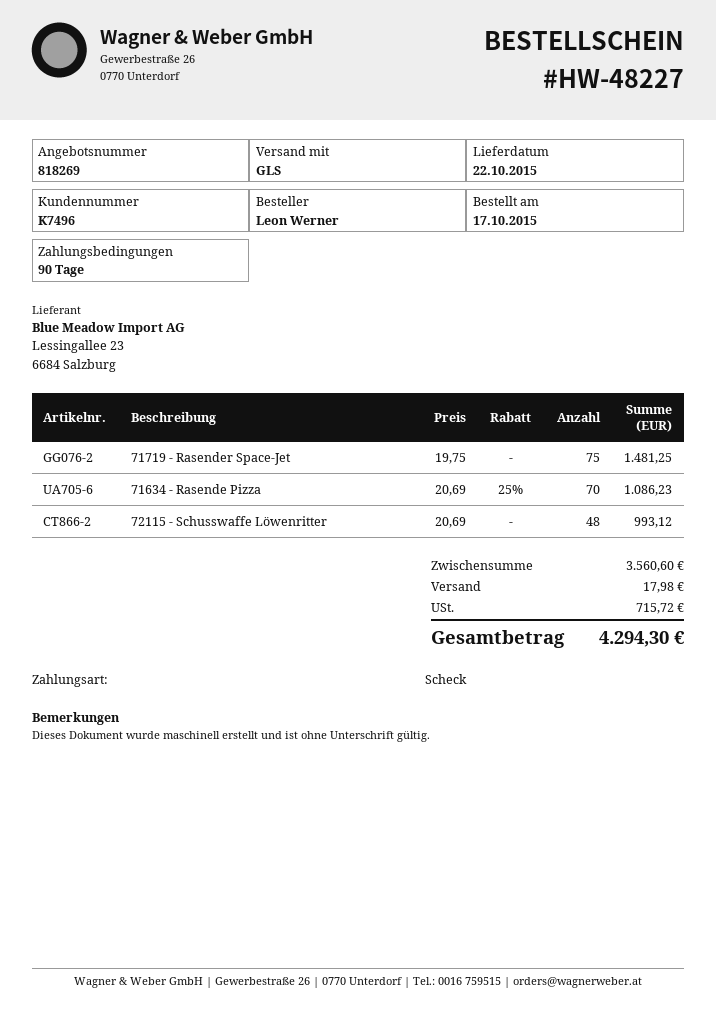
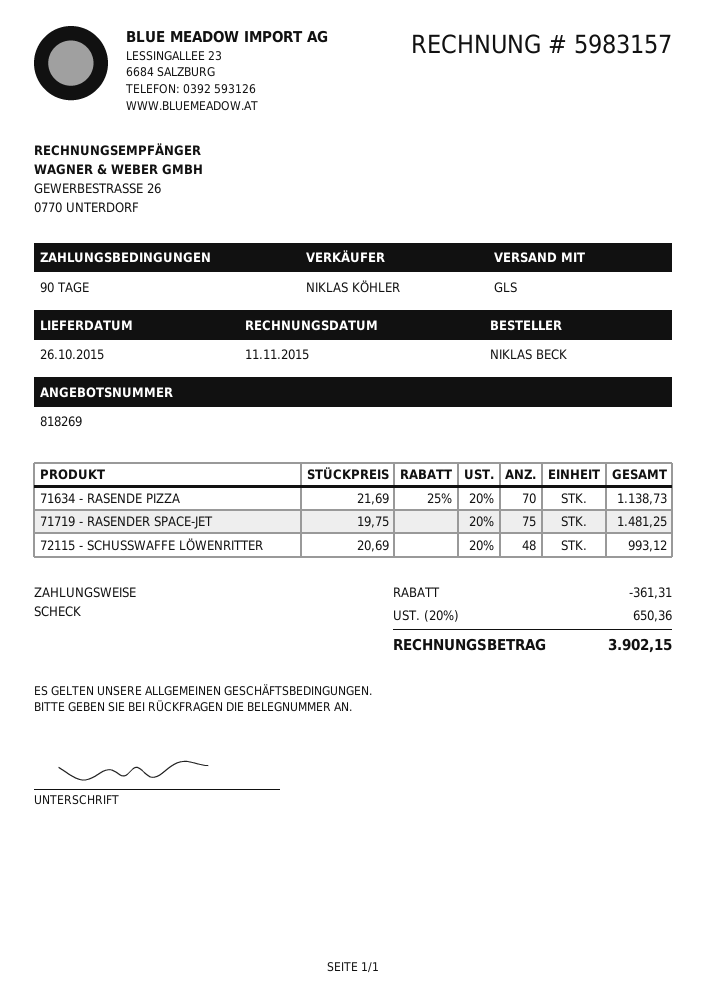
delivery date: 2015-10-22 -> 2015-10-26
ordered by: Leon Werner -> NIKLAS BECK
71634 - Rasende Pizza: 70 x 20.69 - 25% = 1086.23 -> 70 x 21.69 - 25% = 1138.73
discount: none -> 361.31
shipping: 17.98 -> none
tax: 715.72 -> 650.36
total: 4294.30 -> 3902.15

